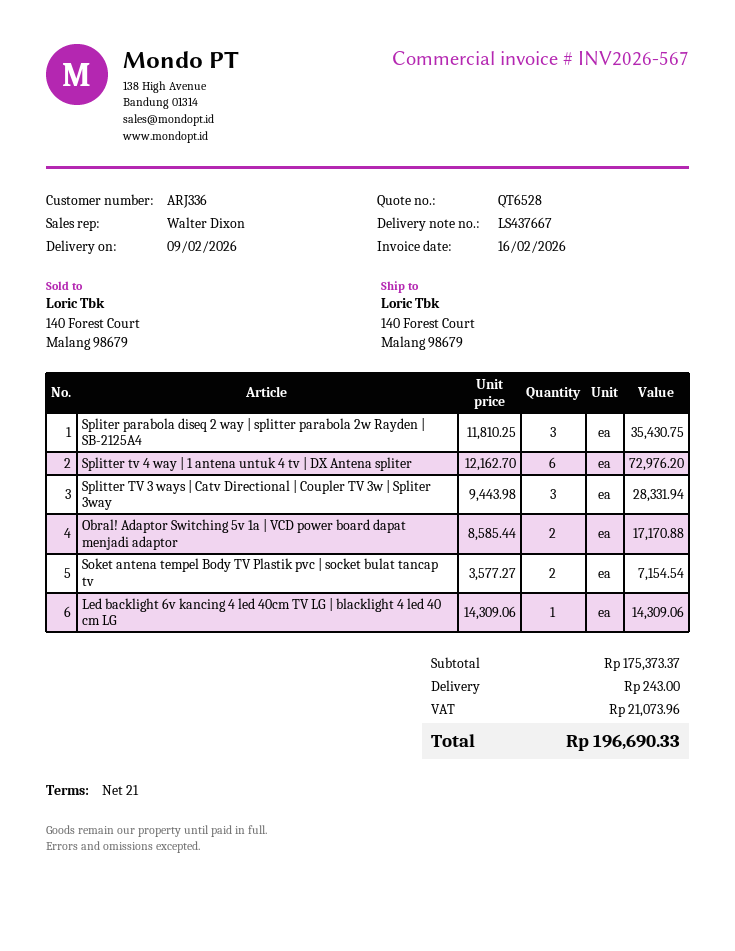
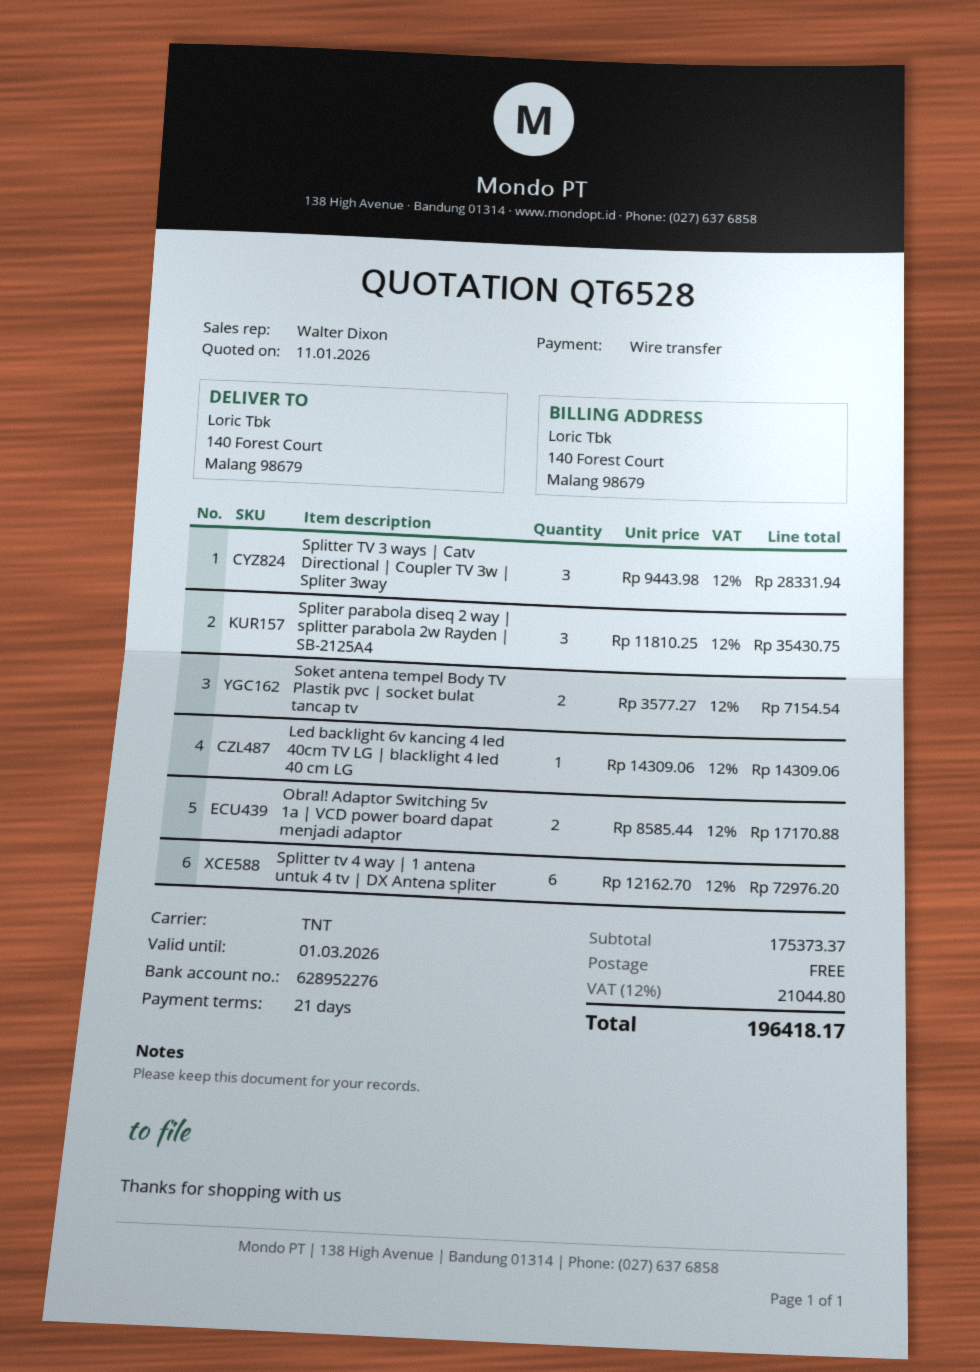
shipping: 243.00 -> 0.00
tax: 21073.96 -> 21044.80
total: 196690.33 -> 196418.17

